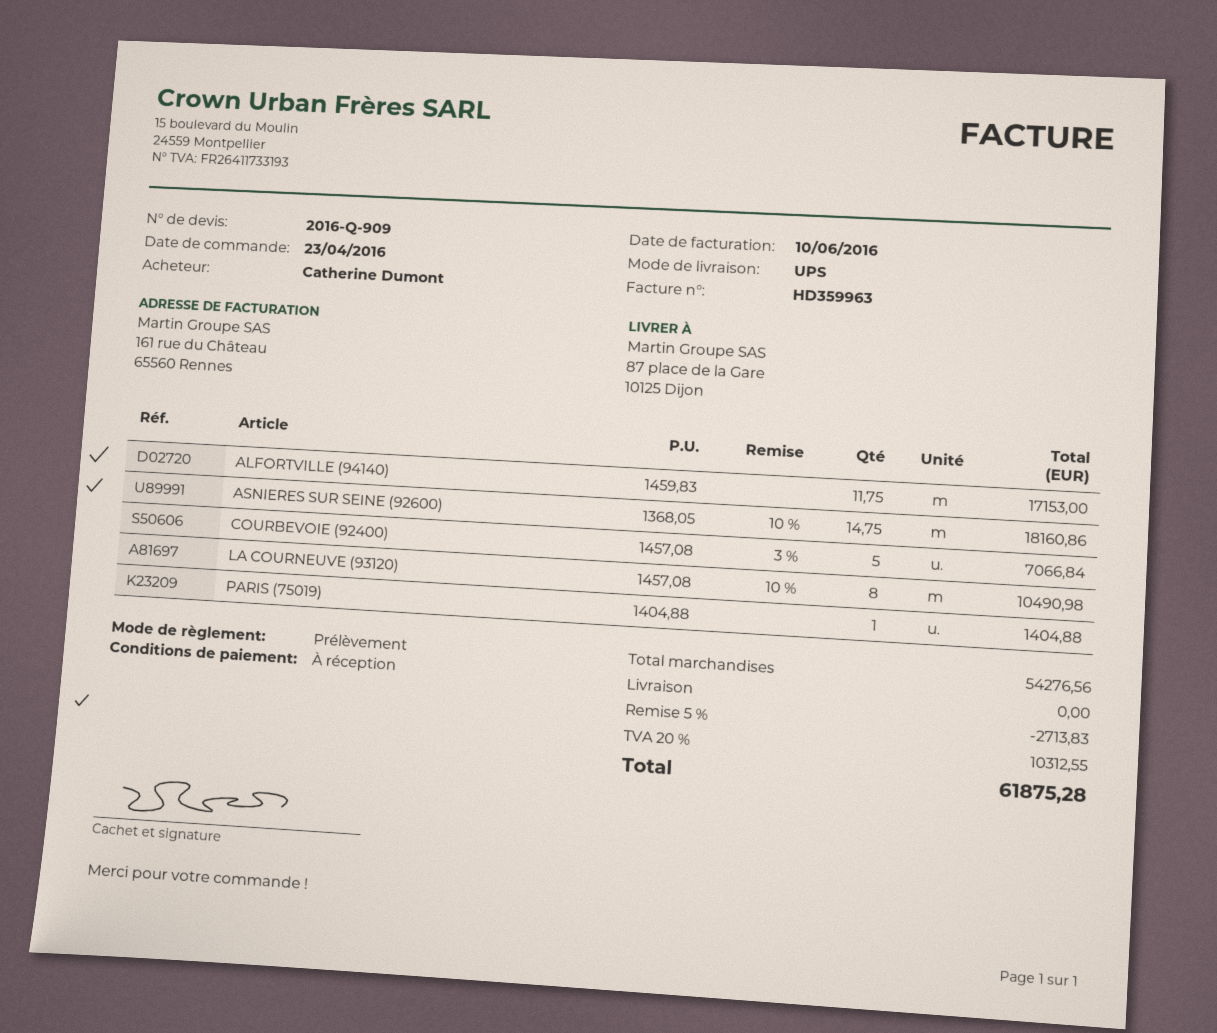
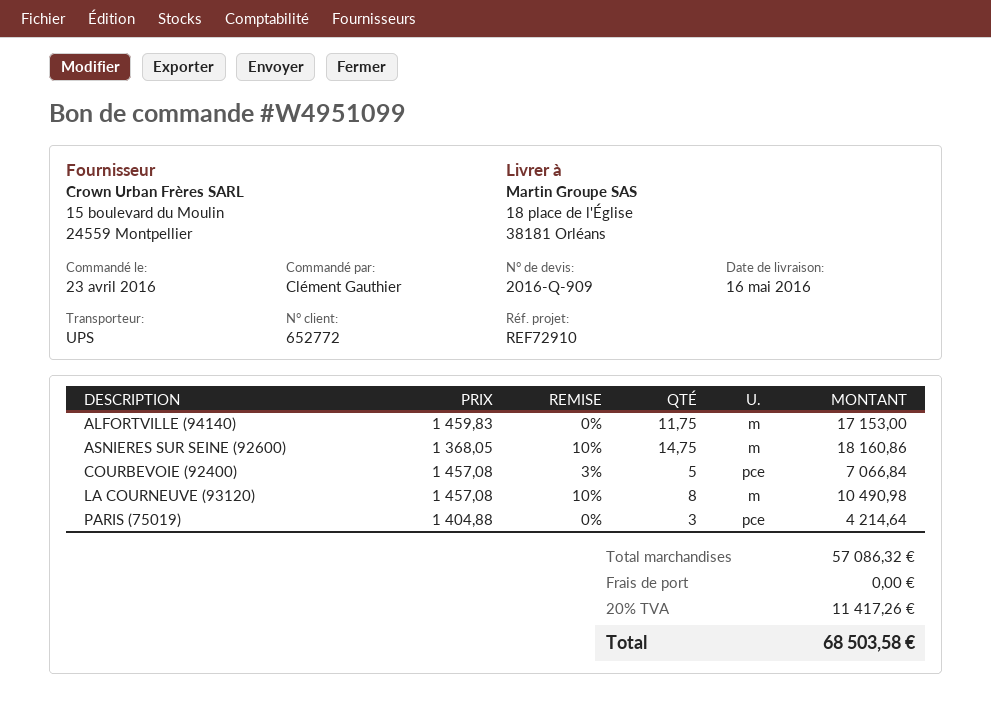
ordered by: Catherine Dumont -> Clément Gauthier
ship to: 87 place de la Gare, 10125 Dijon -> 18 place de l'Église, 38181 Orléans
PARIS (75019): 1 x 1404.88 = 1404.88 -> 3 x 1404.88 = 4214.64
subtotal: 54276.56 -> 57086.32
discount: 5% = 2713.83 -> none
tax: 20% = 10312.55 -> 20% = 11417.26
total: 61875.28 -> 68503.58

